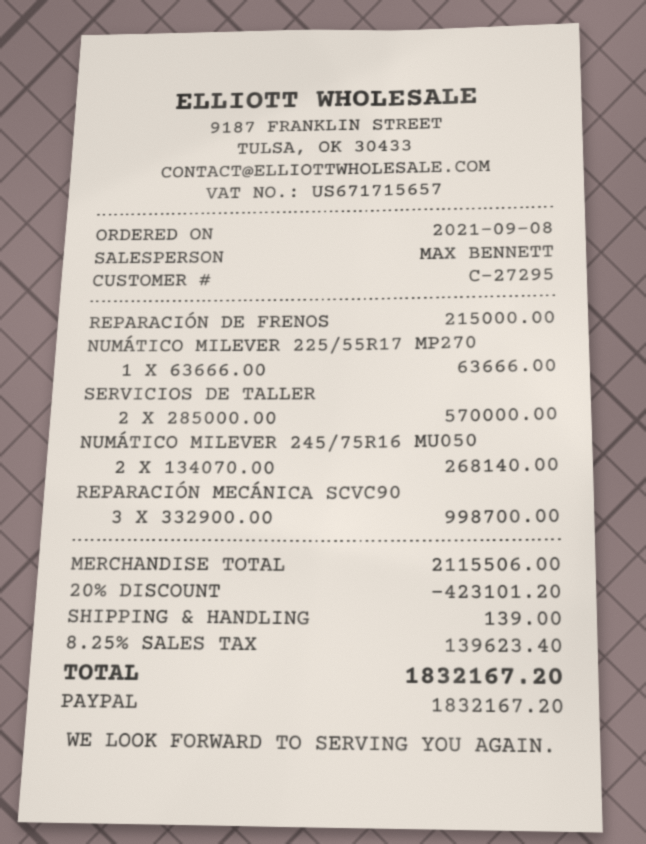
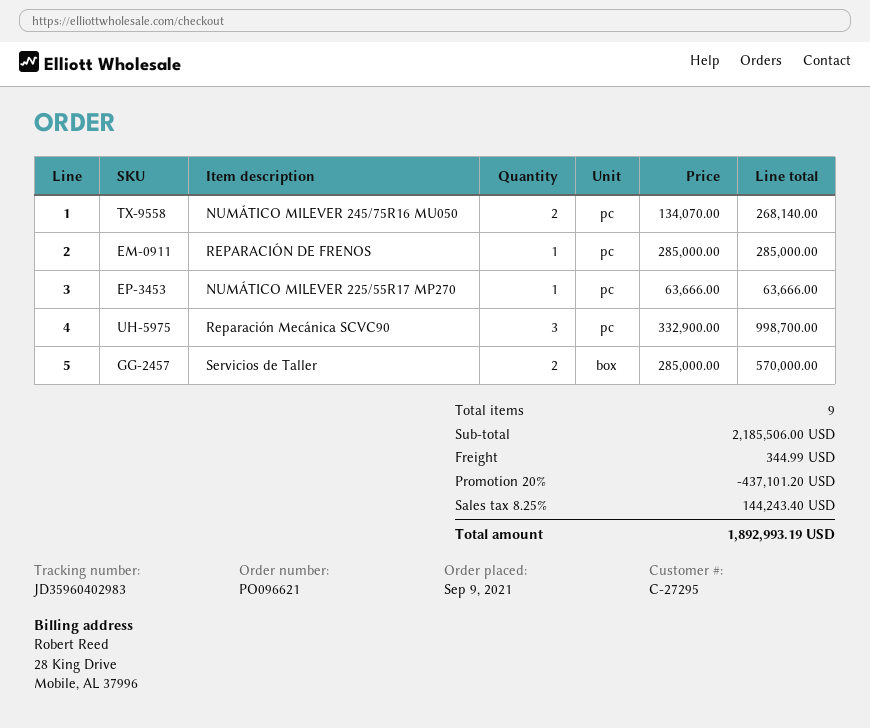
order date: 2021-09-08 -> 2021-09-09
REPARACIÓN DE FRENOS: 1 x 215000.00 = 215000.00 -> 1 x 285000.00 = 285000.00
subtotal: 2115506.00 -> 2185506.00
discount: 20% = 423101.20 -> 20% = 437101.20
shipping: 139.00 -> 344.99
tax: 8.25% = 139623.40 -> 8.25% = 144243.40
total: 1832167.20 -> 1892993.19

